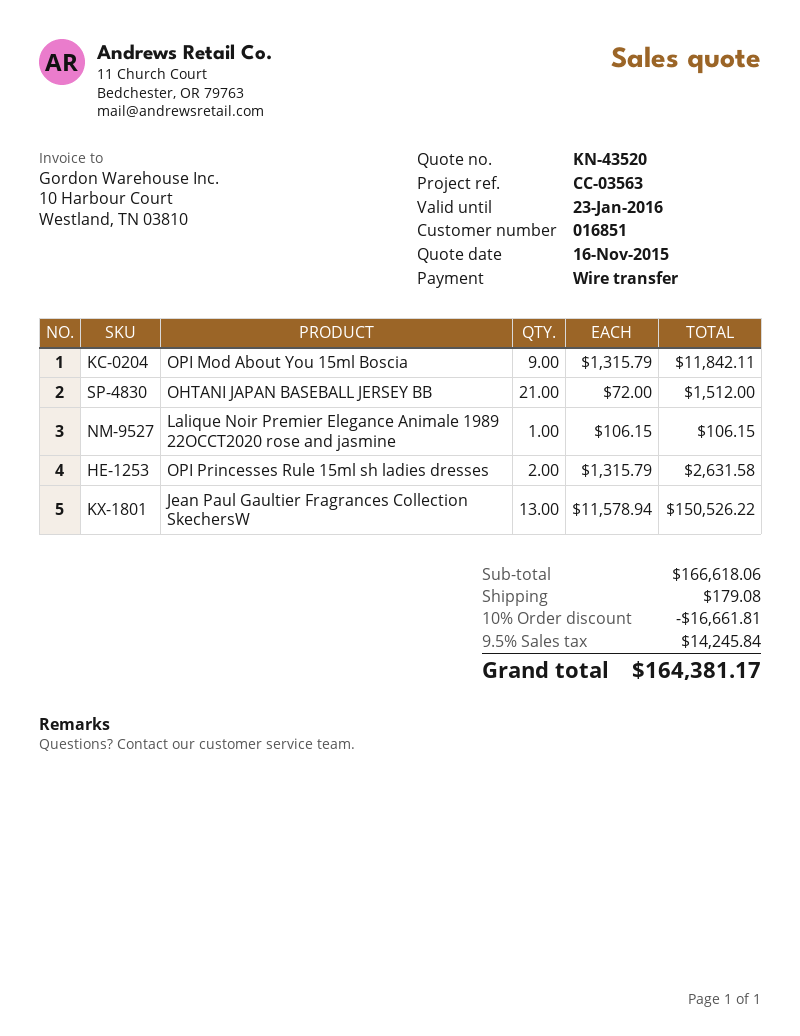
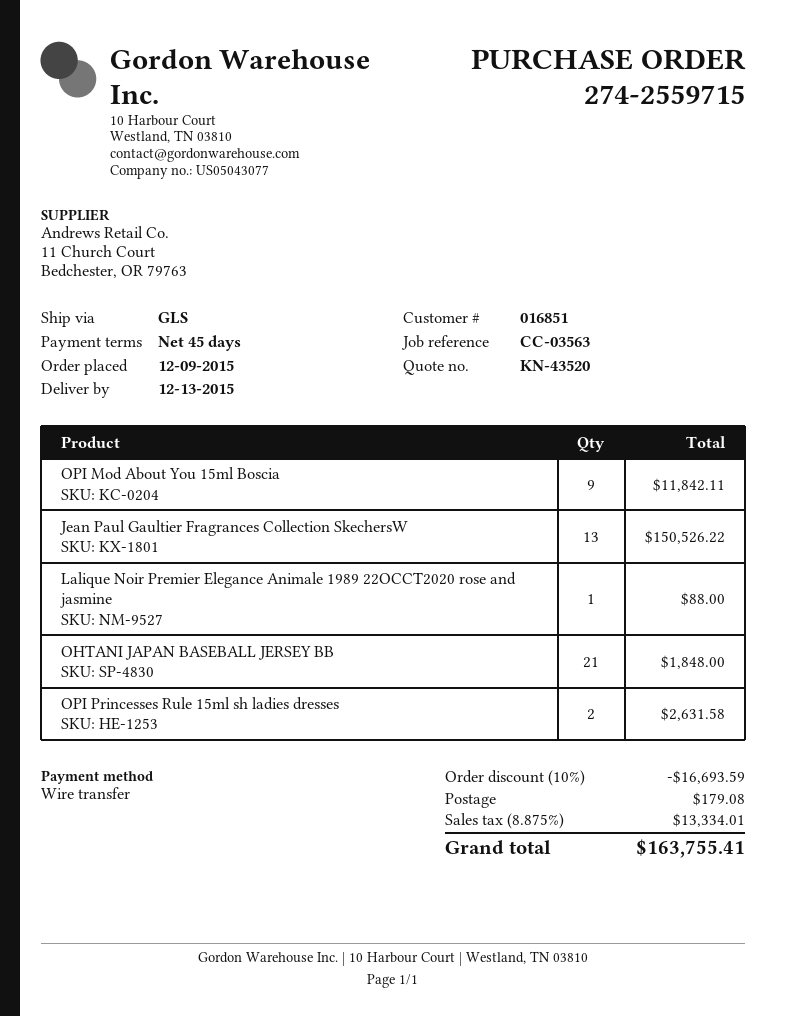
OHTANI JAPAN BASEBALL JERSEY BB: 21 for 1512.00 -> 21 for 1848.00
Lalique Noir Premier Elegance Animale 1989 22OCCT2020 rose and jasmine: 1 for 106.15 -> 1 for 88.00
discount: 10% = 16661.81 -> 10% = 16693.59
tax: 9.5% = 14245.84 -> 8.875% = 13334.01
total: 164381.17 -> 163755.41

